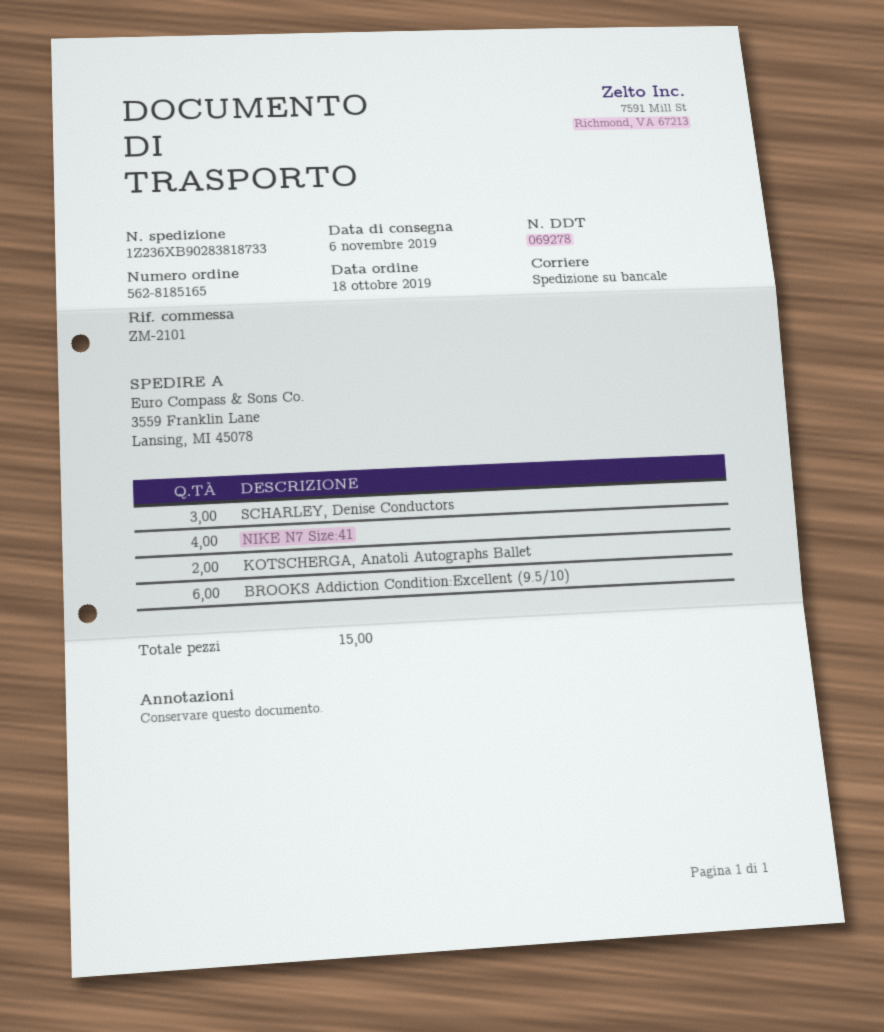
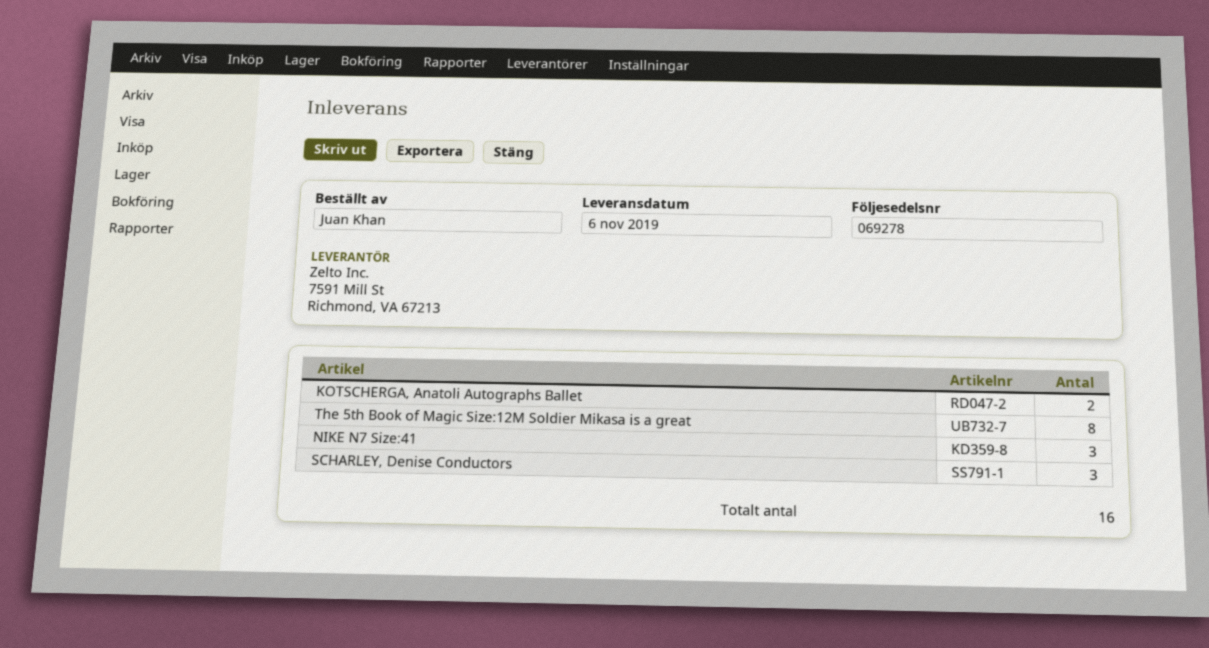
NIKE N7 Size:41: 4 -> 3
BROOKS Addiction Condition:Excellent (9.5/10): 6 -> none
The 5th Book of Magic Size:12M Soldier Mikasa is a great: none -> 8
total quantity: 15 -> 16

